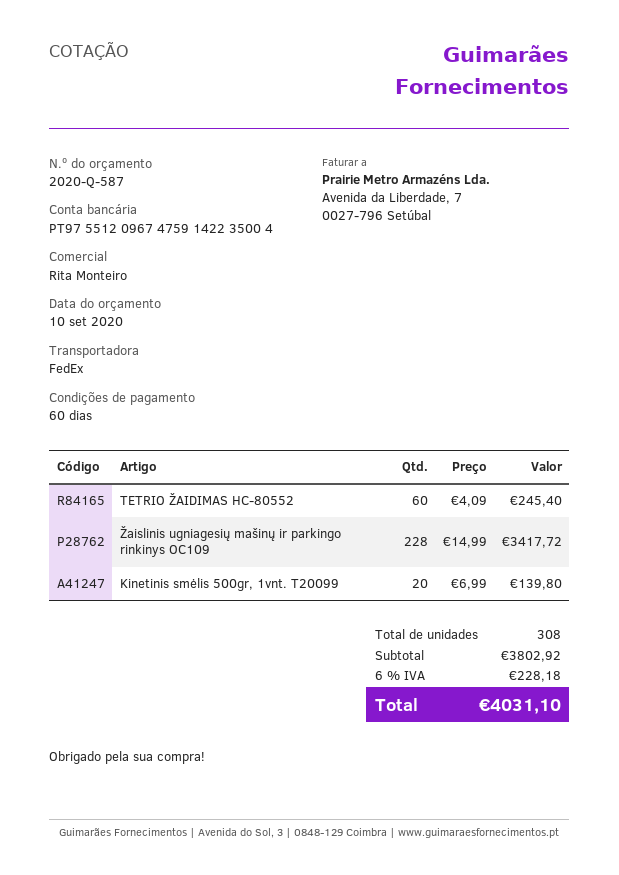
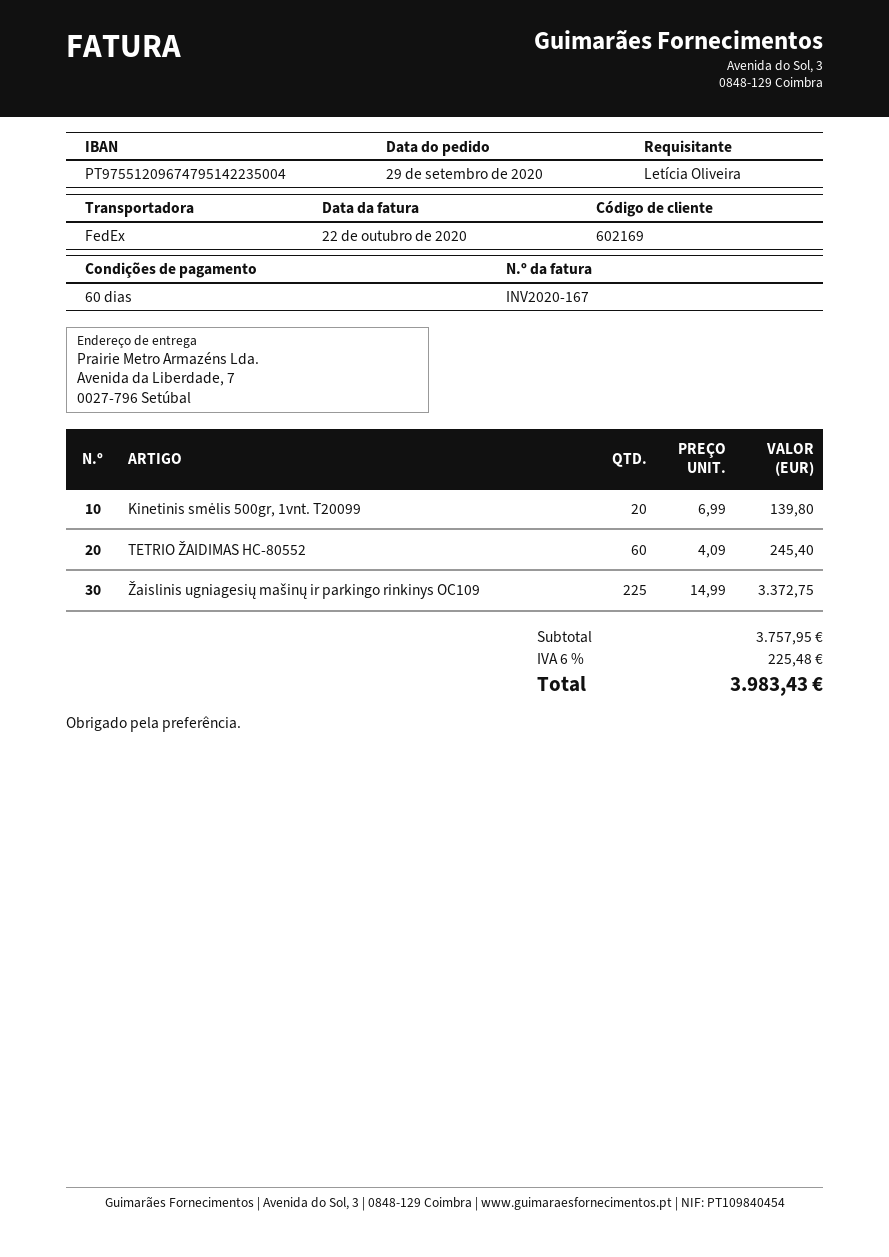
bank account: PT97551209674759142235004 -> PT97551209674795142235004
Žaislinis ugniagesių mašinų ir parkingo rinkinys OC109: 228 x 14.99 = 3417.72 -> 225 x 14.99 = 3372.75
subtotal: 3802.92 -> 3757.95
tax: 6% = 228.18 -> 6% = 225.48
total: 4031.10 -> 3983.43

